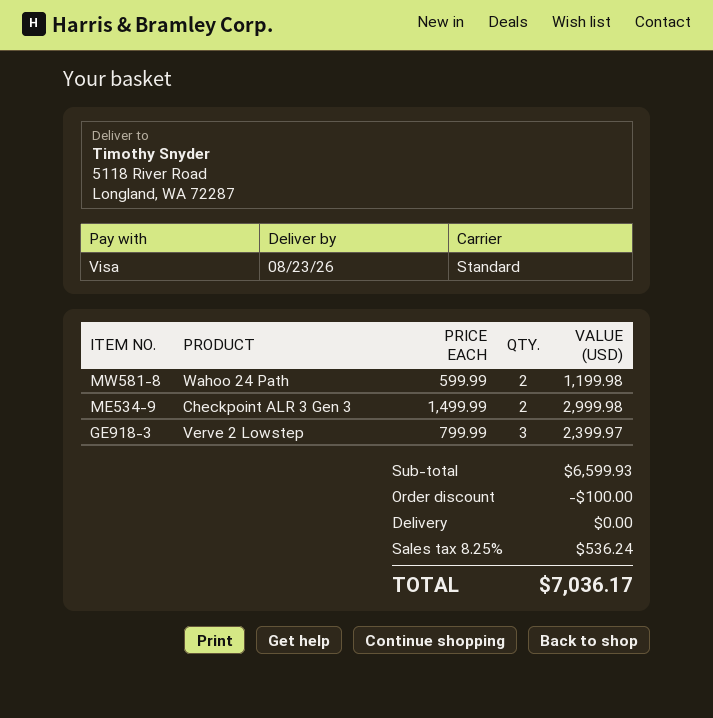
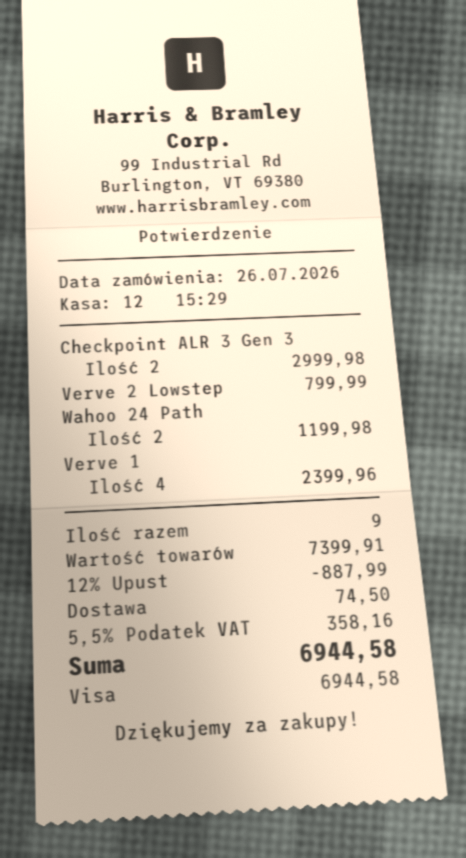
Verve 2 Lowstep: 3 for 2399.97 -> 1 for 799.99
Verve 1: none -> 4 for 2399.96
subtotal: 6599.93 -> 7399.91
discount: 100.00 -> 887.99
shipping: 0.00 -> 74.50
tax: 8.25% = 536.24 -> 5.5% = 358.16
total: 7036.17 -> 6944.58

